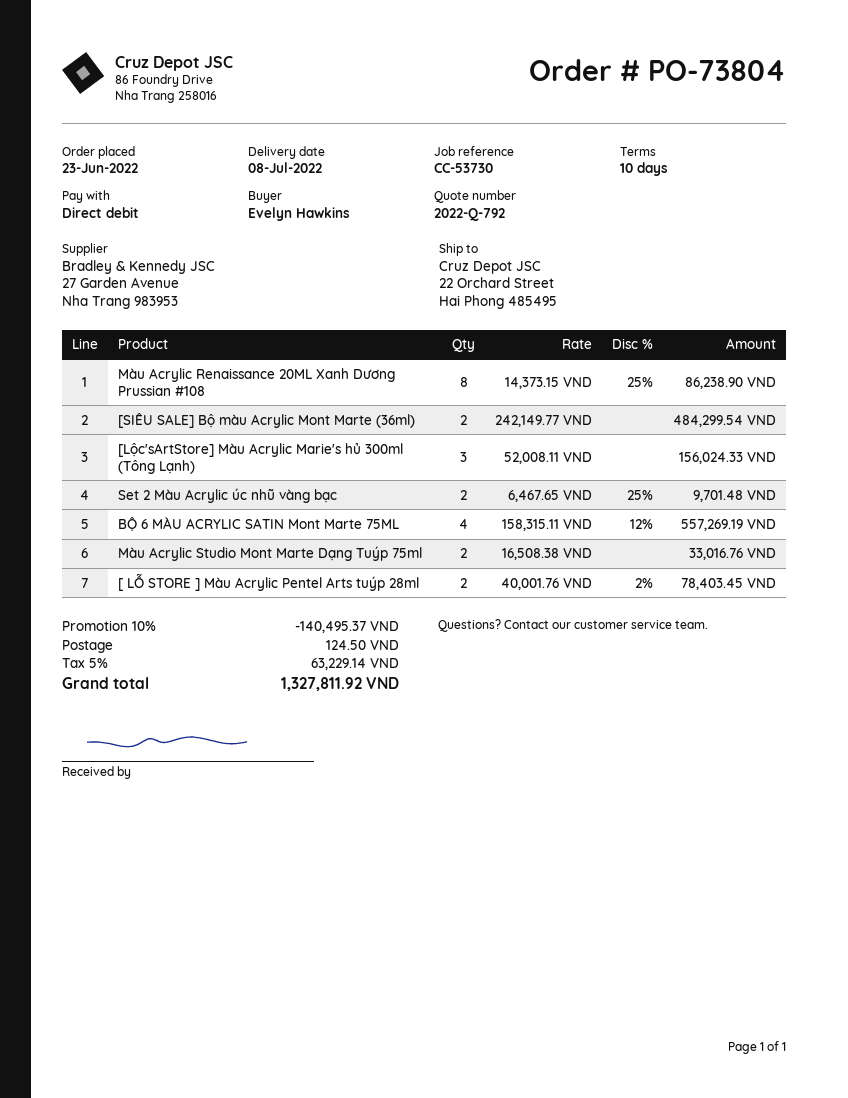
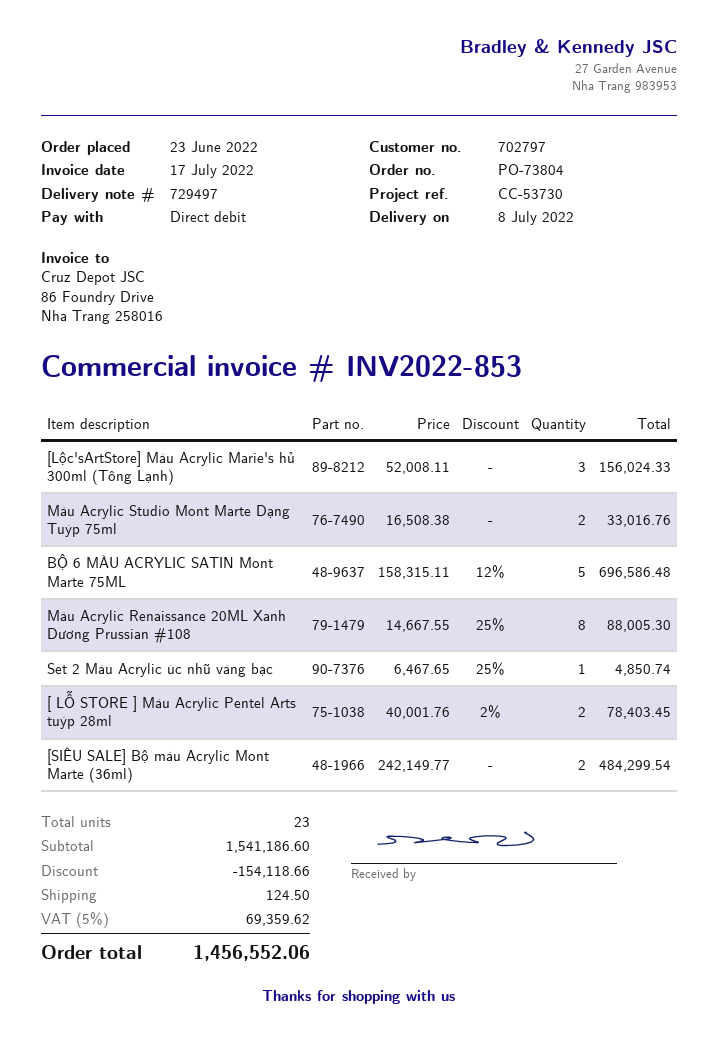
Màu Acrylic Renaissance 20ML Xanh Dương Prussian #108: 8 x 14373.15 - 25% = 86238.90 -> 8 x 14667.55 - 25% = 88005.30
Set 2 Màu Acrylic úc nhũ vàng bạc: 2 x 6467.65 - 25% = 9701.48 -> 1 x 6467.65 - 25% = 4850.74
BỘ 6 MÀU ACRYLIC SATIN Mont Marte 75ML: 4 x 158315.11 - 12% = 557269.19 -> 5 x 158315.11 - 12% = 696586.48
discount: 140495.37 -> 154118.66
tax: 5% = 63229.14 -> 5% = 69359.62
total: 1327811.92 -> 1456552.06

